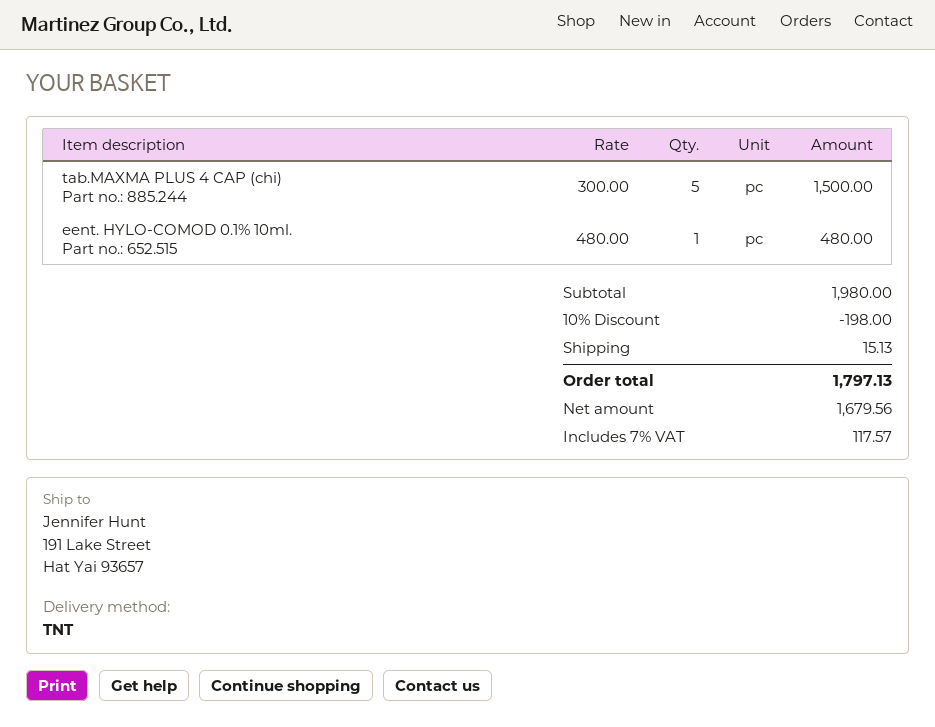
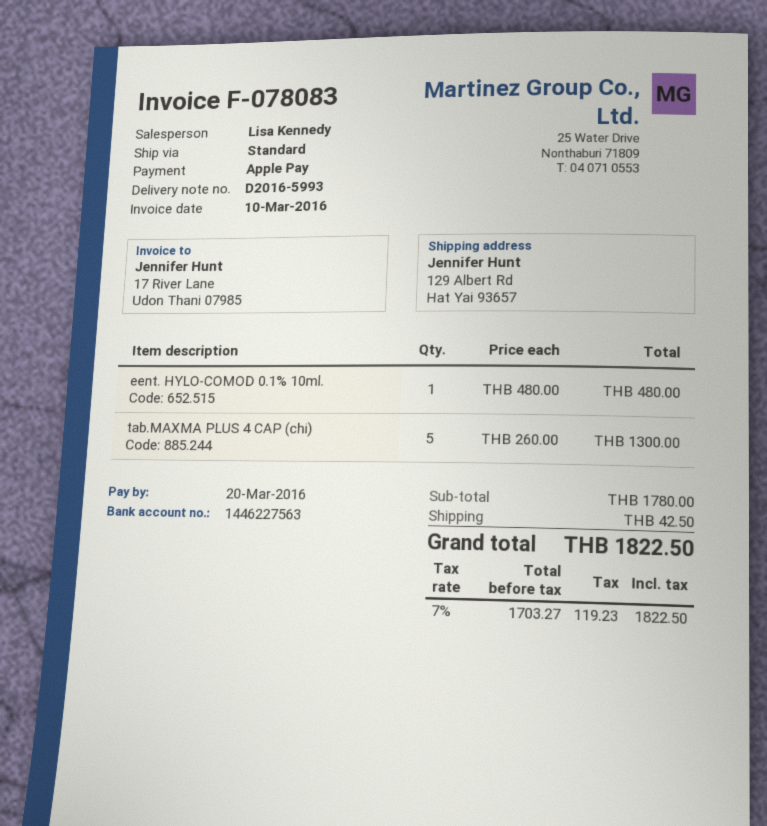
shipping method: TNT -> standard
ship to: 191 Lake Street, Hat Yai 93657 -> 129 Albert Rd, Hat Yai 93657
tab.MAXMA PLUS 4 CAP (chi): 5 x 300.00 = 1500.00 -> 5 x 260.00 = 1300.00
subtotal: 1980.00 -> 1780.00
discount: 10% = 198.00 -> none
shipping: 15.13 -> 42.50
net: 1679.56 -> 1703.27
tax: 7% = 117.57 -> 7% = 119.23
total: 1797.13 -> 1822.50

